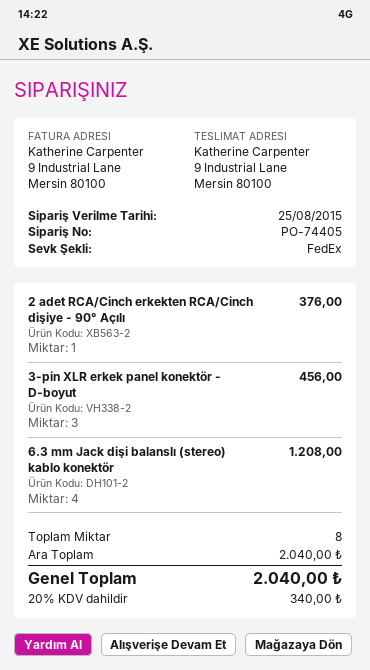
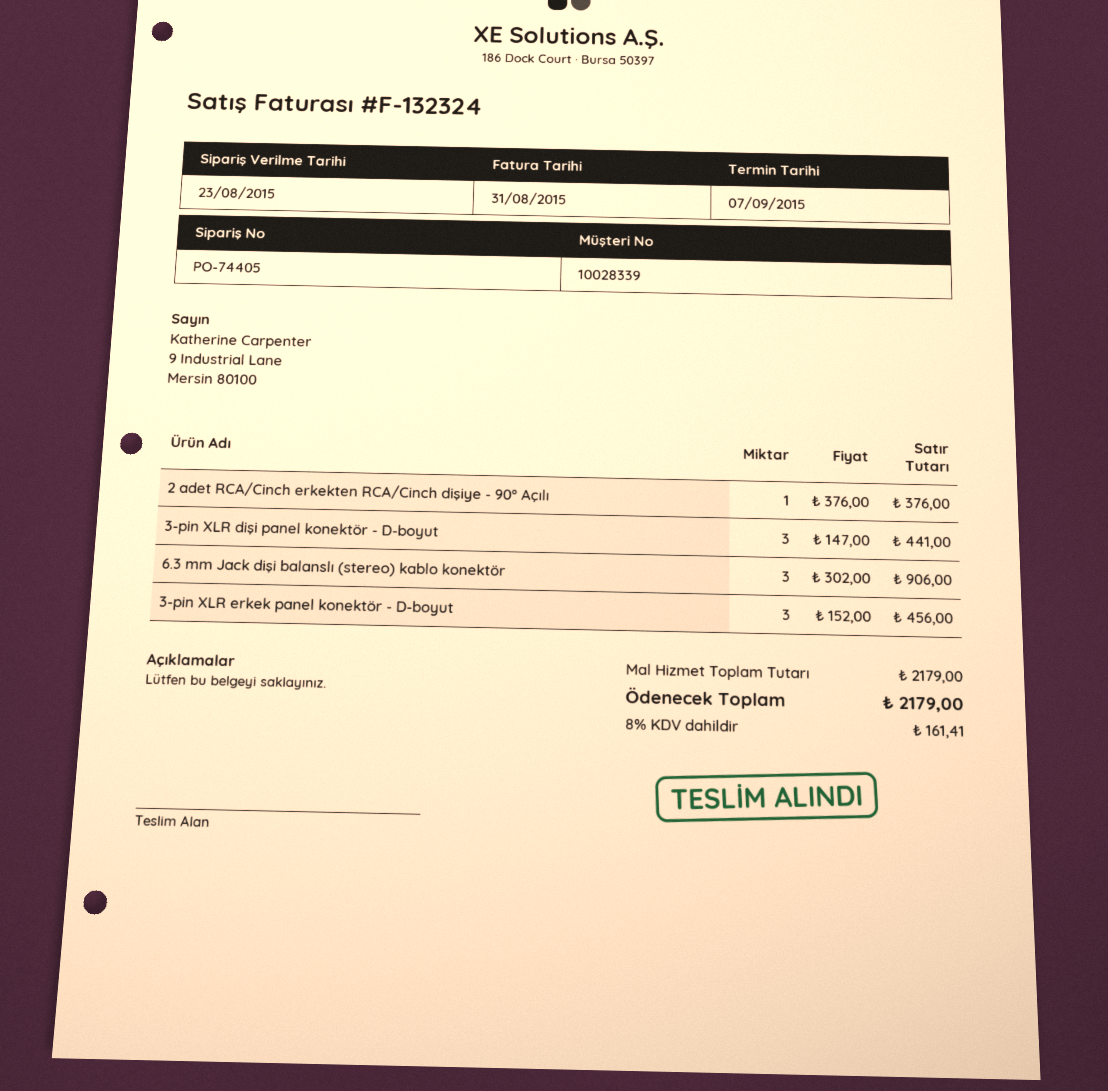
order date: 2015-08-25 -> 2015-08-23
6.3 mm Jack dişi balanslı (stereo) kablo konektör: 4 for 1208.00 -> 3 for 906.00
3-pin XLR dişi panel konektör - D-boyut: none -> 3 for 441.00
subtotal: 2040.00 -> 2179.00
tax: 20% = 340.00 -> 8% = 161.41
total: 2040.00 -> 2179.00

